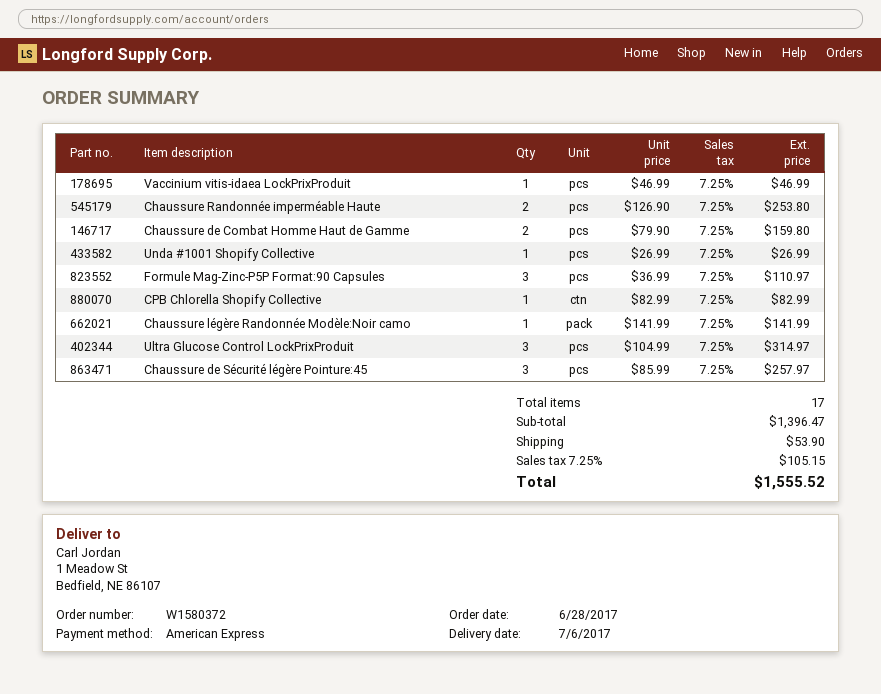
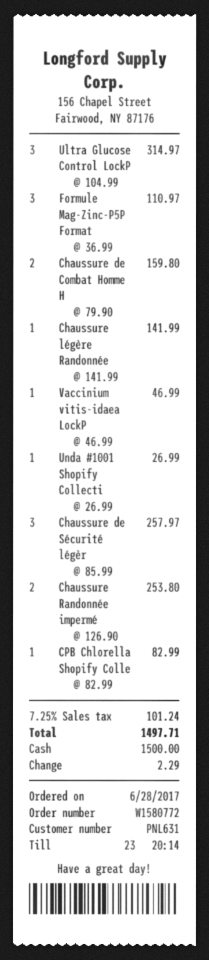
order number: W1580372 -> W1580772
payment method: American Express -> cash
shipping: 53.90 -> none
tax: 7.25% = 105.15 -> 7.25% = 101.24
total: 1555.52 -> 1497.71

